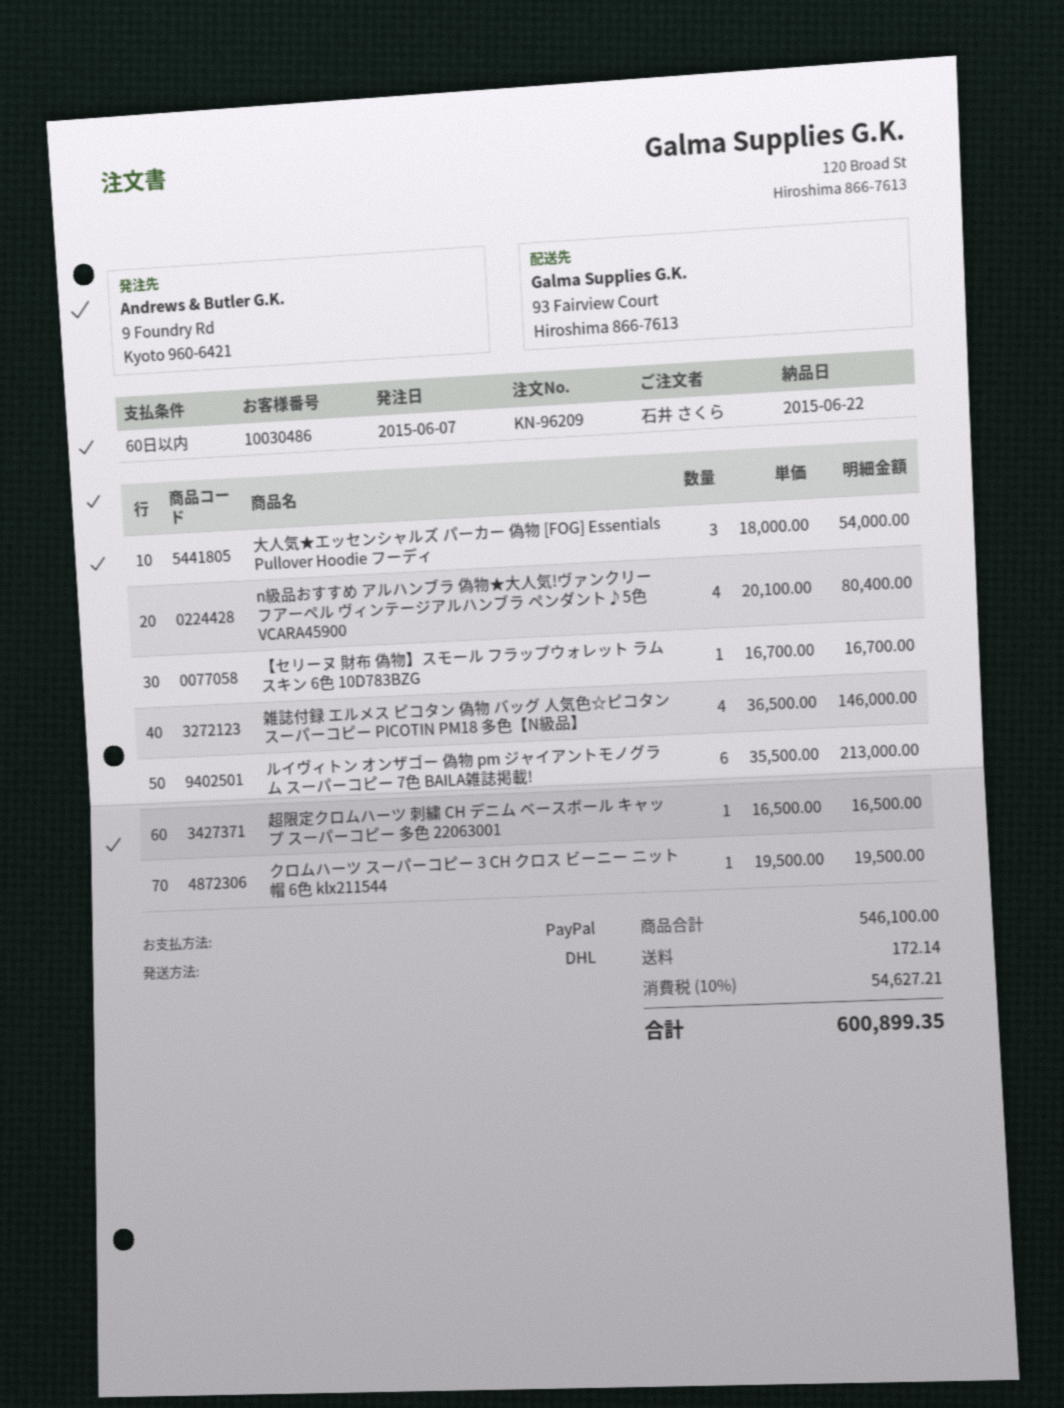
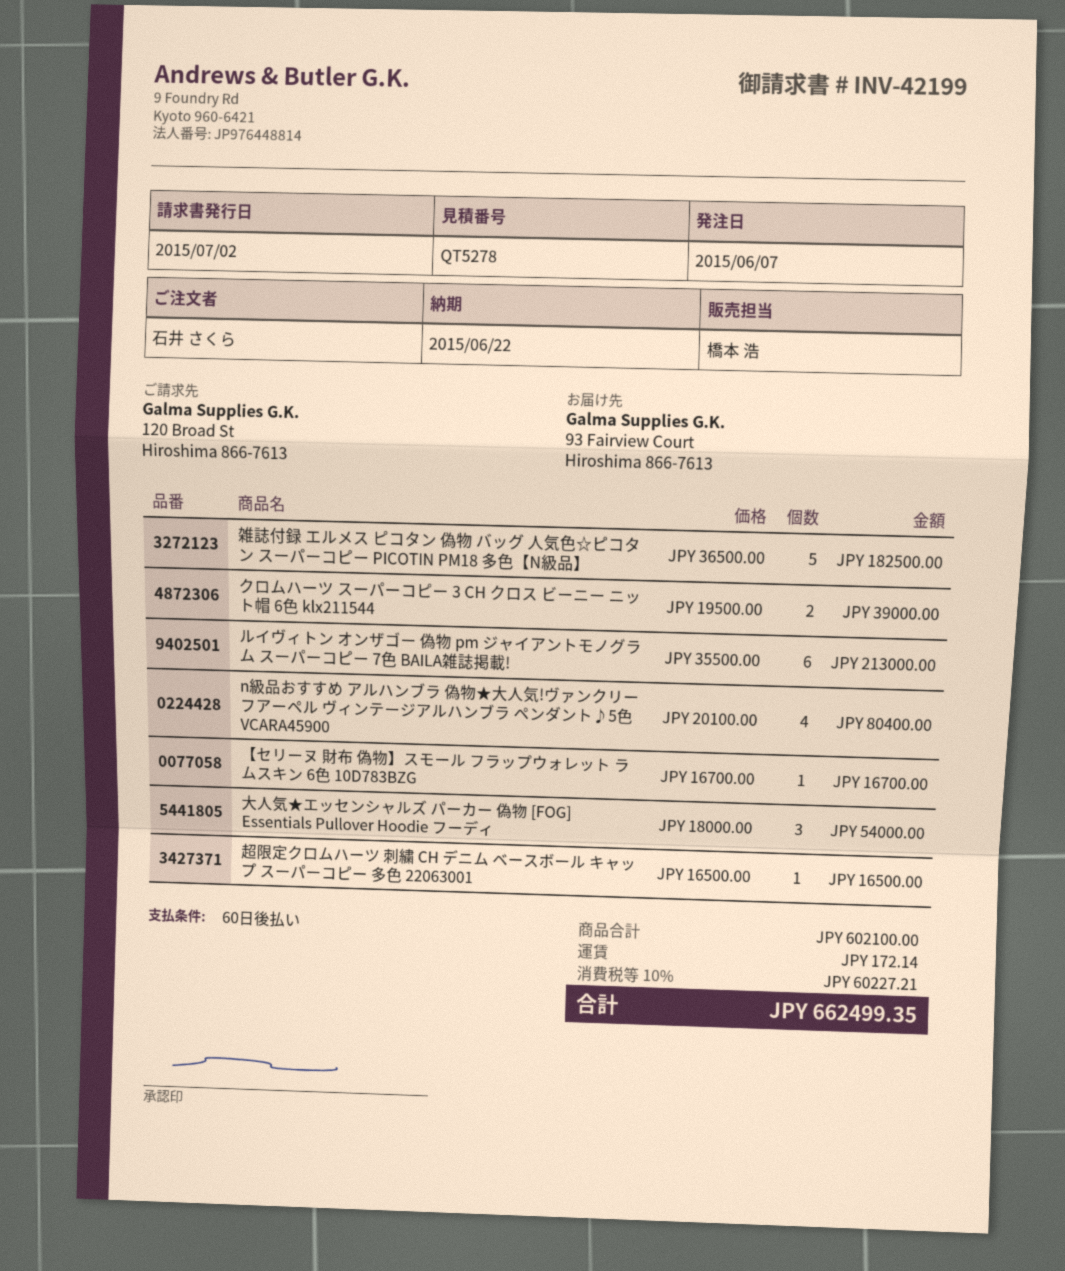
雑誌付録 エルメス ピコタン 偽物 バッグ 人気色☆ピコタン スーパーコピー PICOTIN PM18 多色【N級品】: 4 x 36500.00 = 146000.00 -> 5 x 36500.00 = 182500.00
クロムハーツ スーパーコピー 3 CH クロス ビーニー ニット帽 6色 klx211544: 1 x 19500.00 = 19500.00 -> 2 x 19500.00 = 39000.00
subtotal: 546100.00 -> 602100.00
tax: 10% = 54627.21 -> 10% = 60227.21
total: 600899.35 -> 662499.35

